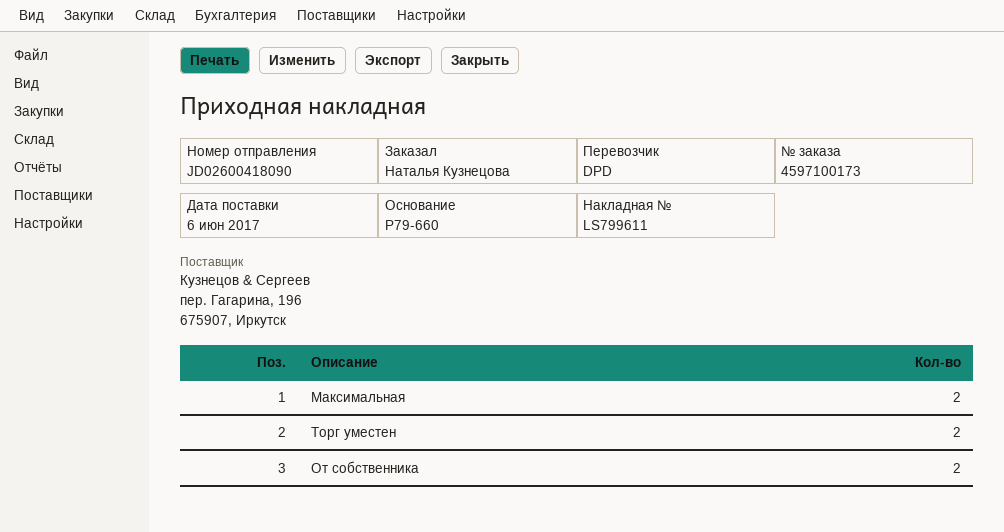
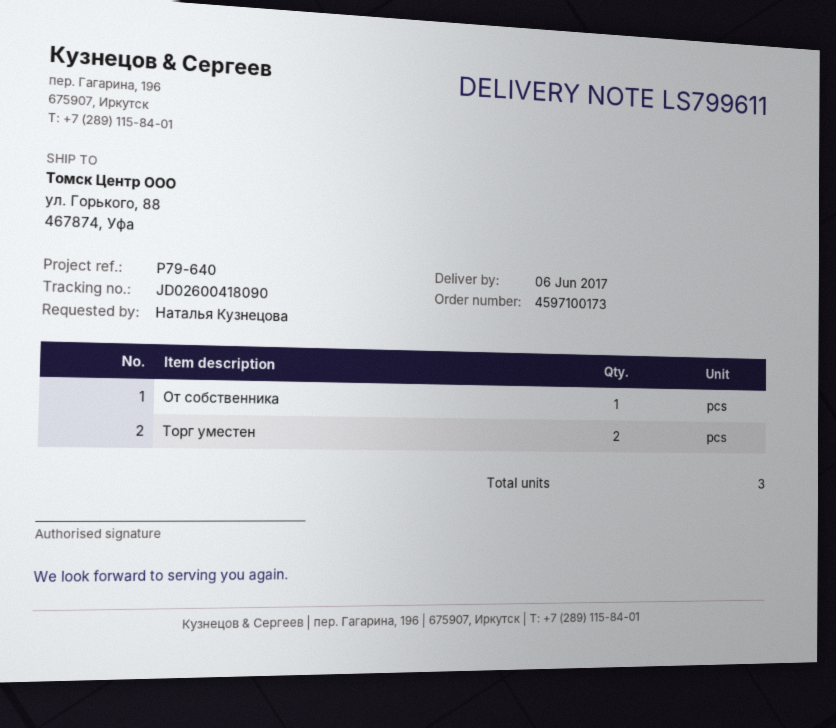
reference: P79-660 -> P79-640
Максимальная: 2 -> none
От собственника: 2 -> 1

